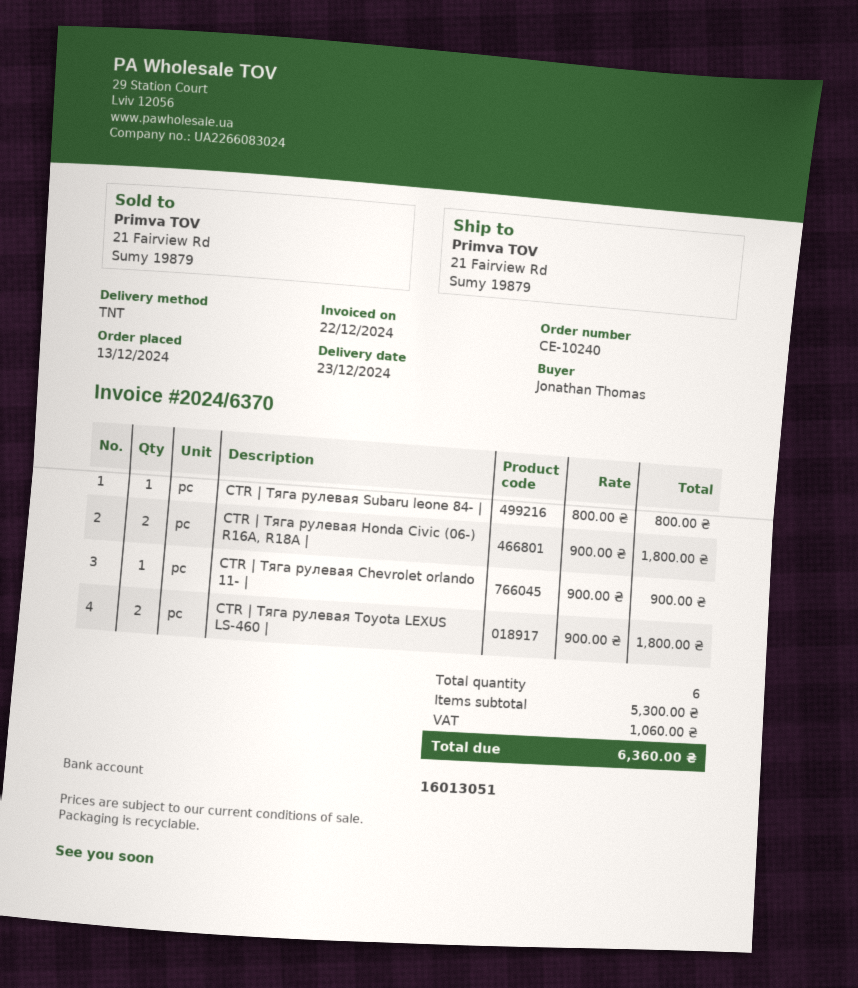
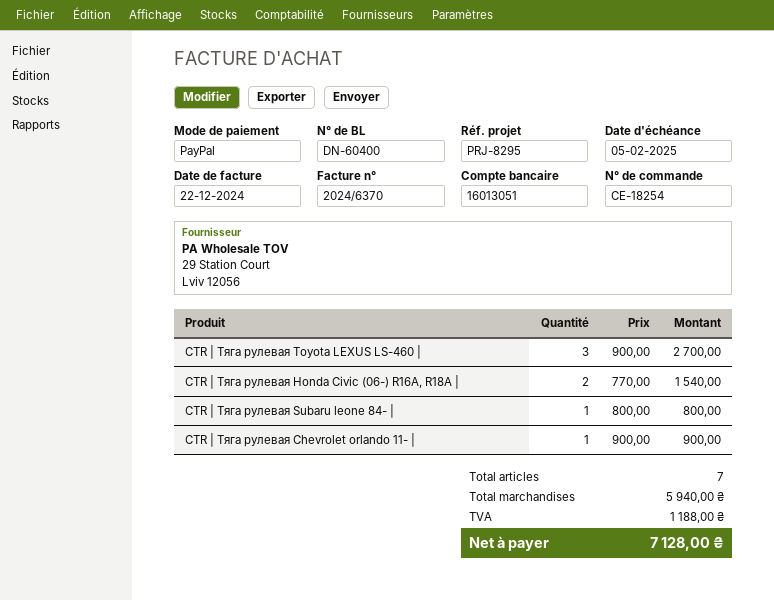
order number: CE-10240 -> CE-18254
CTR | Тяга рулевая Honda Civic (06-) R16A, R18A |: 2 x 900.00 = 1800.00 -> 2 x 770.00 = 1540.00
CTR | Тяга рулевая Toyota LEXUS LS-460 |: 2 x 900.00 = 1800.00 -> 3 x 900.00 = 2700.00
total quantity: 6 -> 7
subtotal: 5300.00 -> 5940.00
tax: 1060.00 -> 1188.00
total: 6360.00 -> 7128.00

